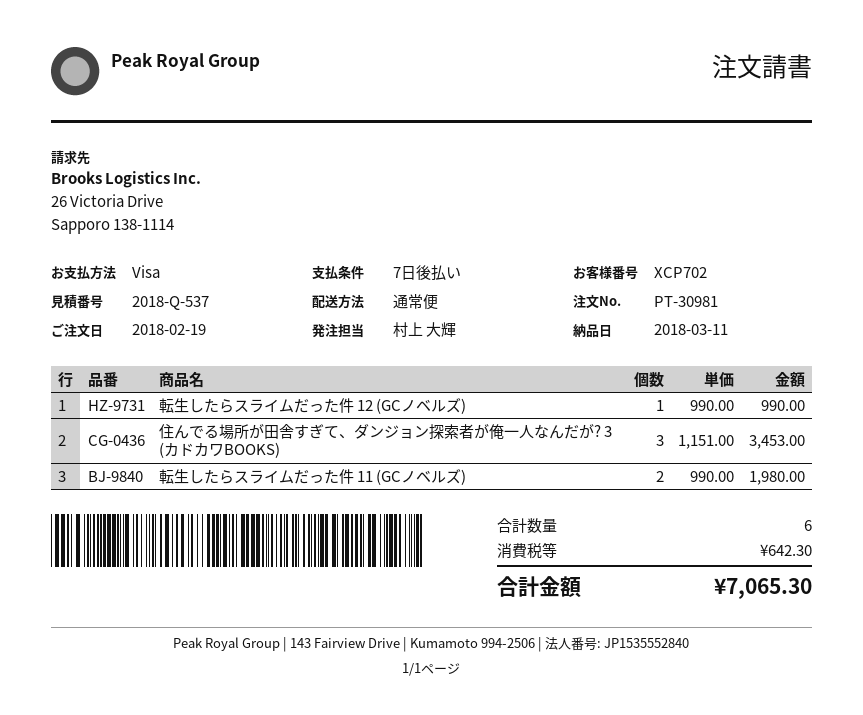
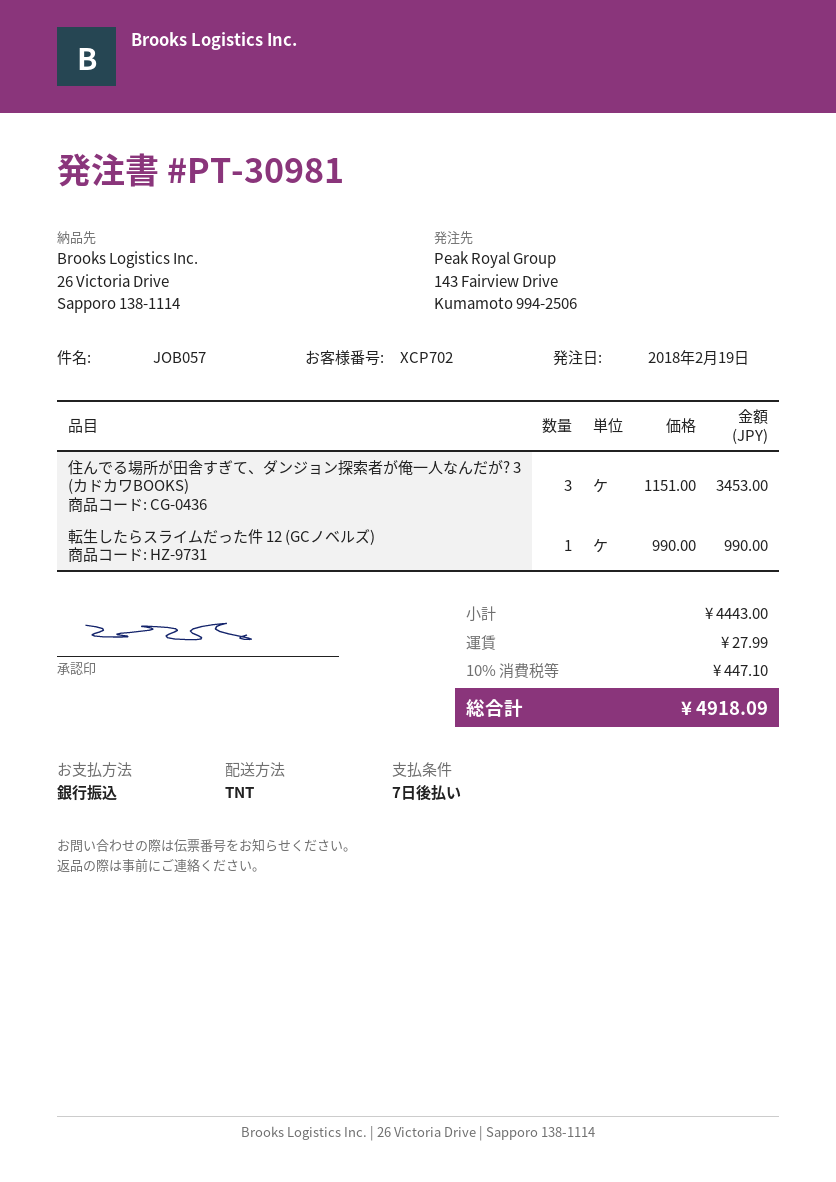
payment method: Visa -> bank transfer
shipping method: standard -> TNT
転生したらスライムだった件 11 (GCノベルズ): 2 x 990.00 = 1980.00 -> none
shipping: none -> 27.99
tax: 642.30 -> 447.10
total: 7065.30 -> 4918.09

